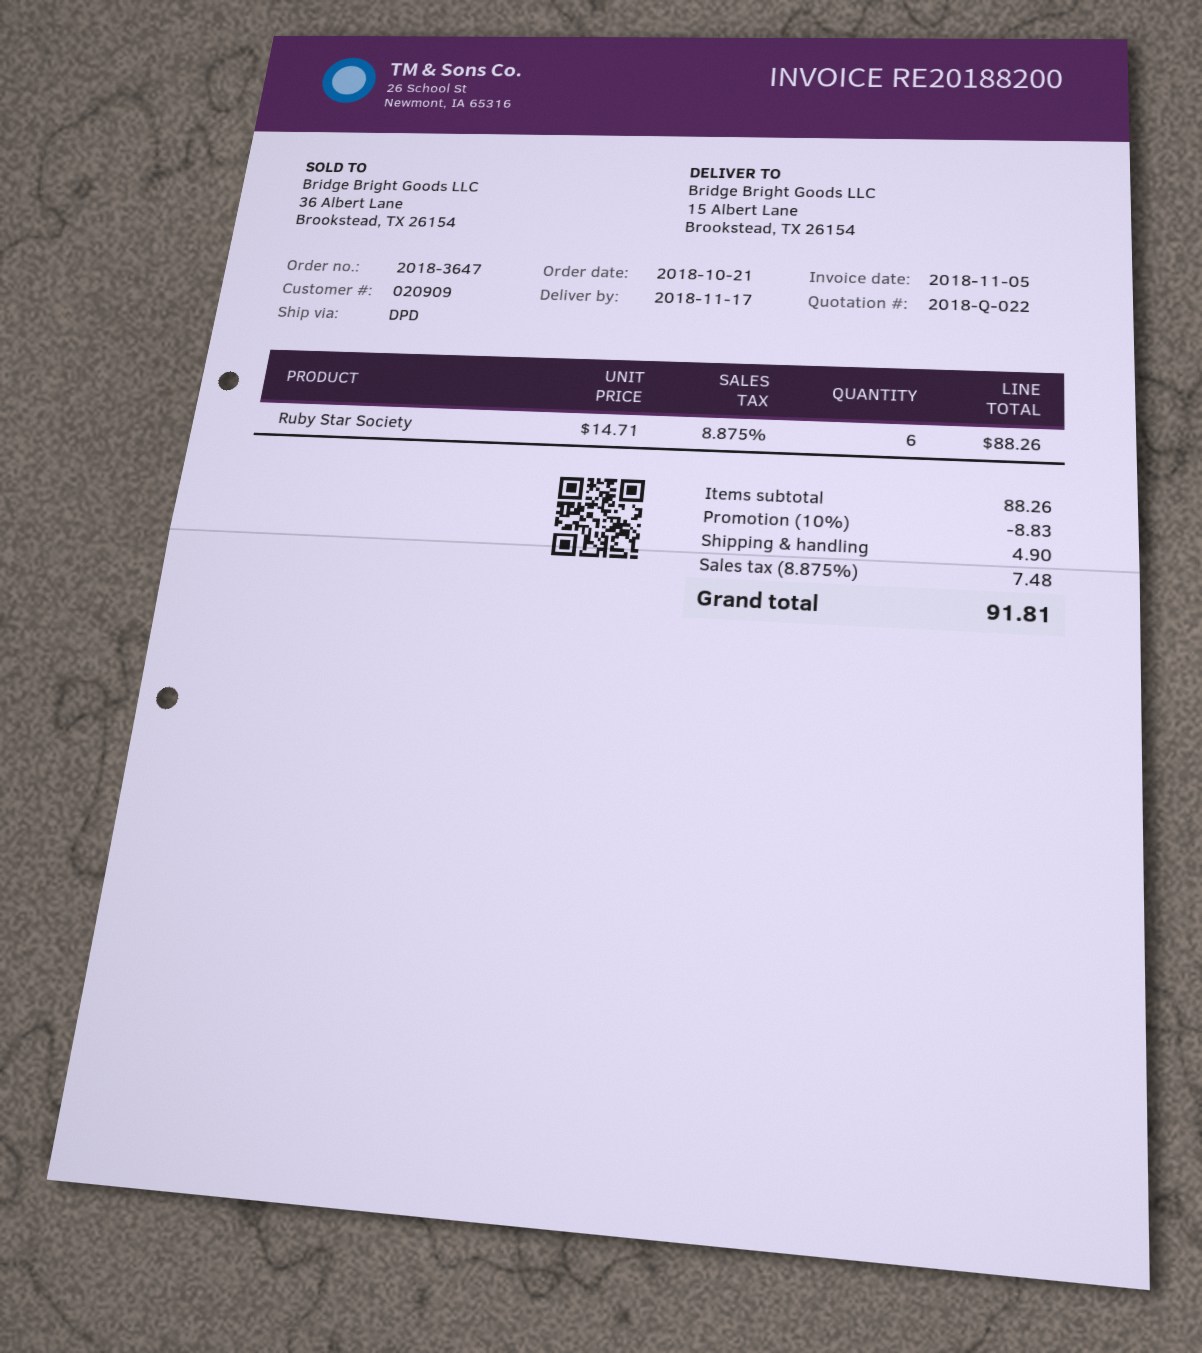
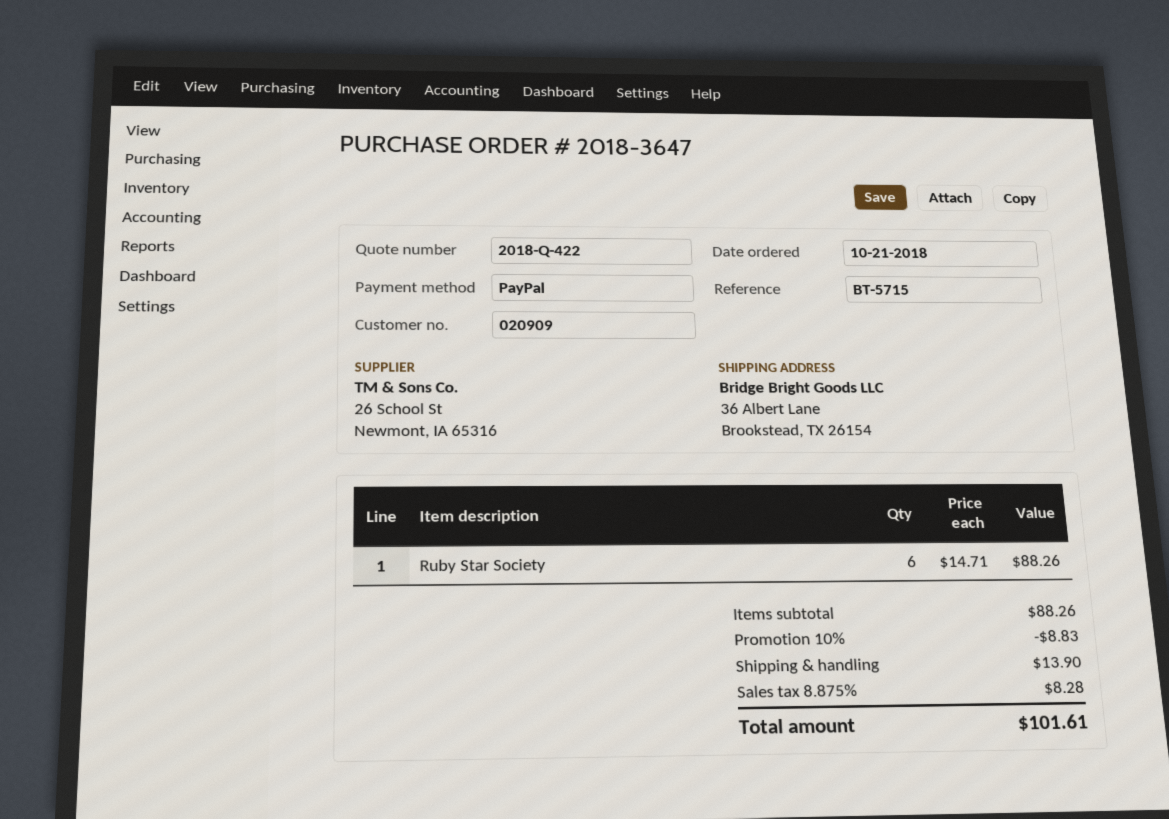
quote number: 2018-Q-022 -> 2018-Q-422
ship to: 15 Albert Lane, Brookstead, TX 26154 -> 36 Albert Lane, Brookstead, TX 26154
shipping: 4.90 -> 13.90
tax: 8.875% = 7.48 -> 8.875% = 8.28
total: 91.81 -> 101.61

